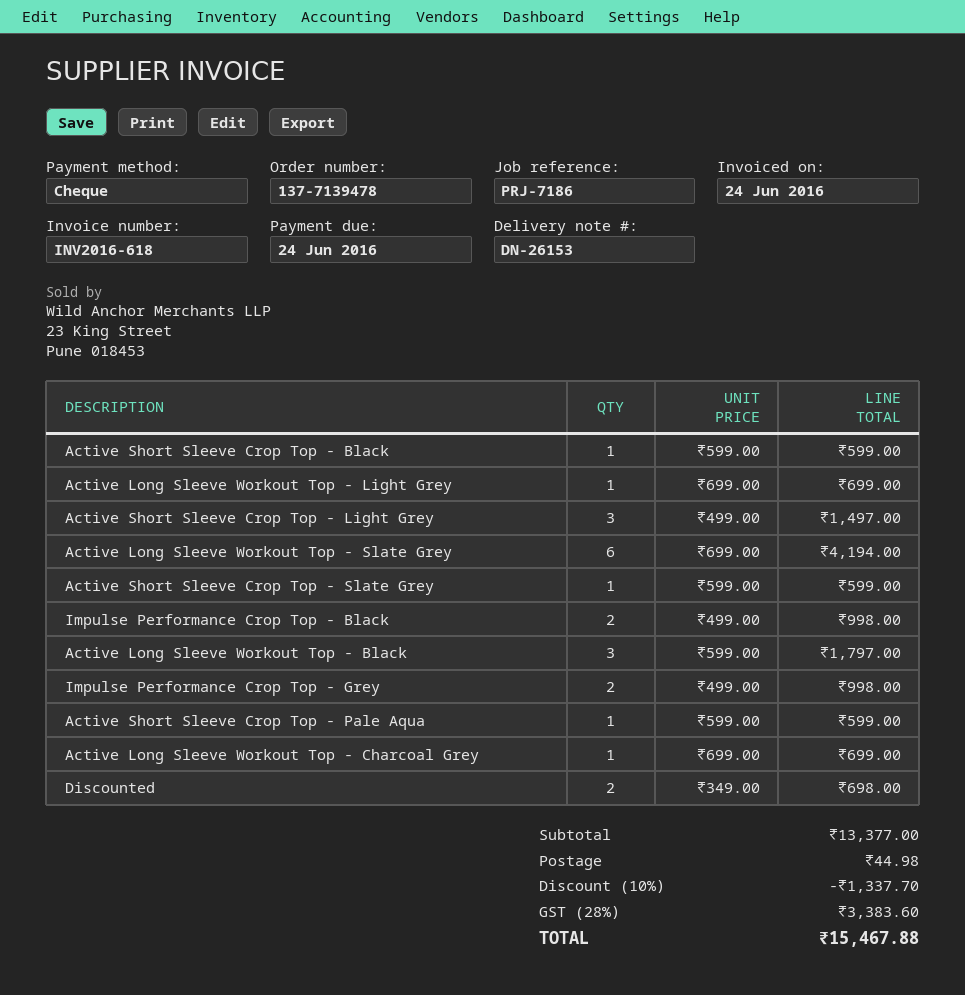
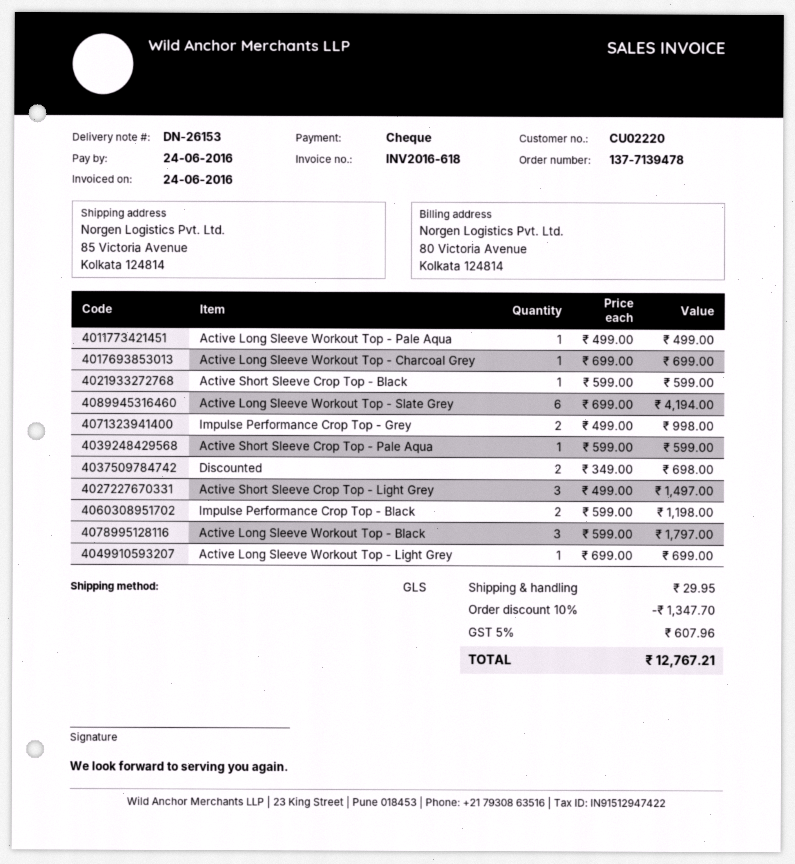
Active Short Sleeve Crop Top - Slate Grey: 1 x 599.00 = 599.00 -> none
Impulse Performance Crop Top - Black: 2 x 499.00 = 998.00 -> 2 x 599.00 = 1198.00
Active Long Sleeve Workout Top - Pale Aqua: none -> 1 x 499.00 = 499.00
discount: 10% = 1337.70 -> 10% = 1347.70
shipping: 44.98 -> 29.95
tax: 28% = 3383.60 -> 5% = 607.96
total: 15467.88 -> 12767.21

